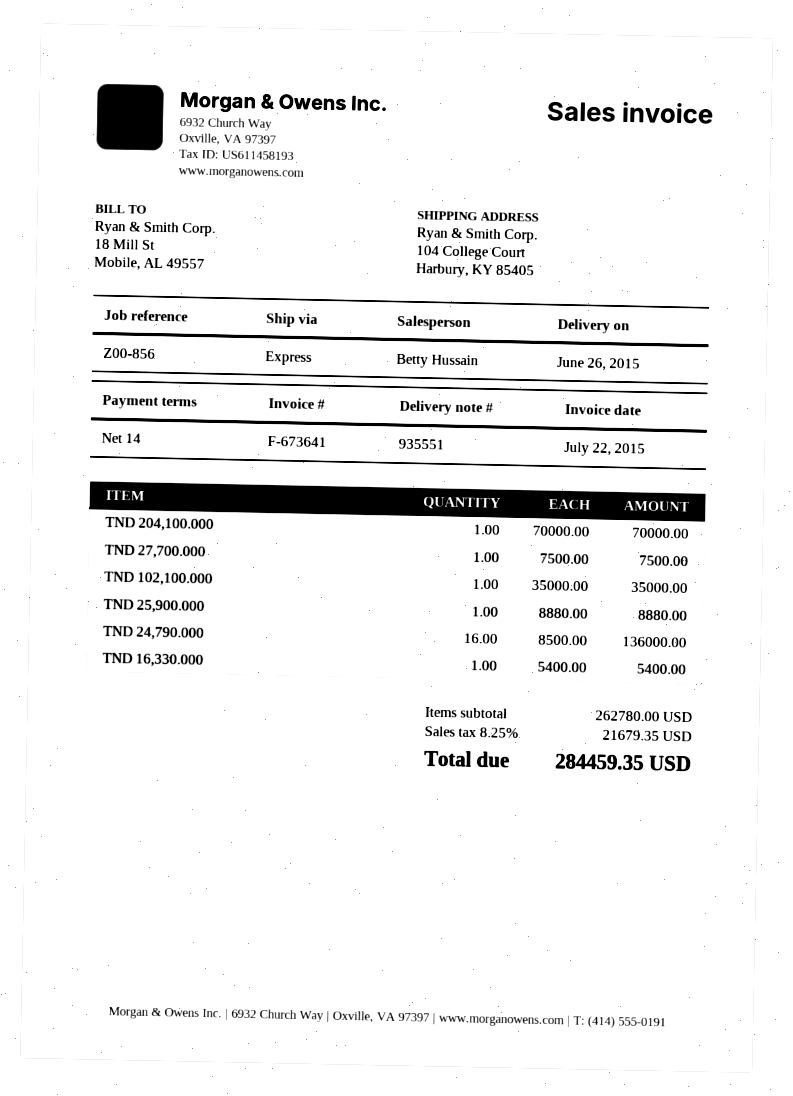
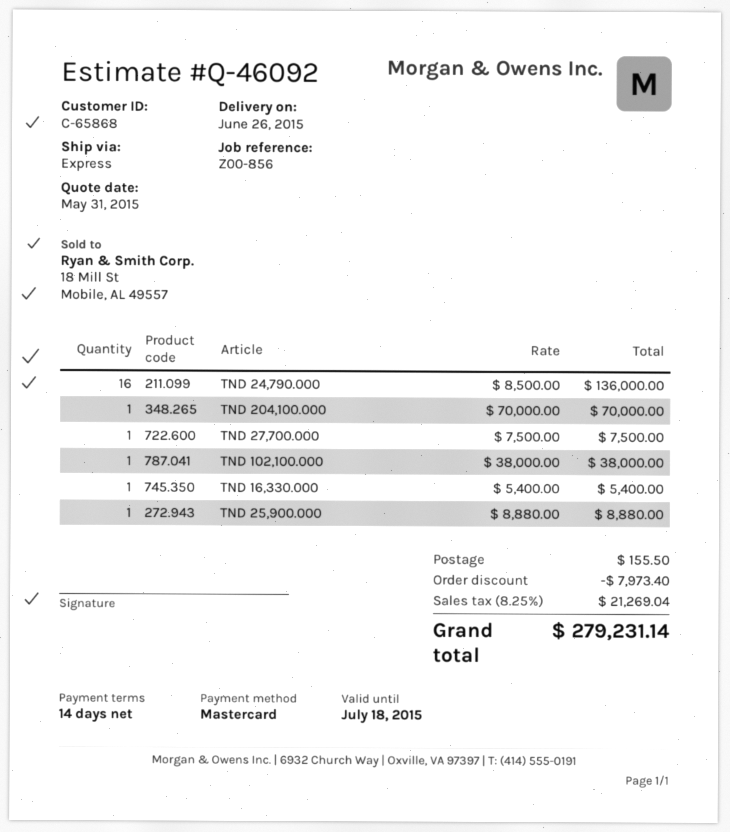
TND 102,100.000: 1 x 35000.00 = 35000.00 -> 1 x 38000.00 = 38000.00
discount: none -> 7973.40
shipping: none -> 155.50
tax: 8.25% = 21679.35 -> 8.25% = 21269.04
total: 284459.35 -> 279231.14

